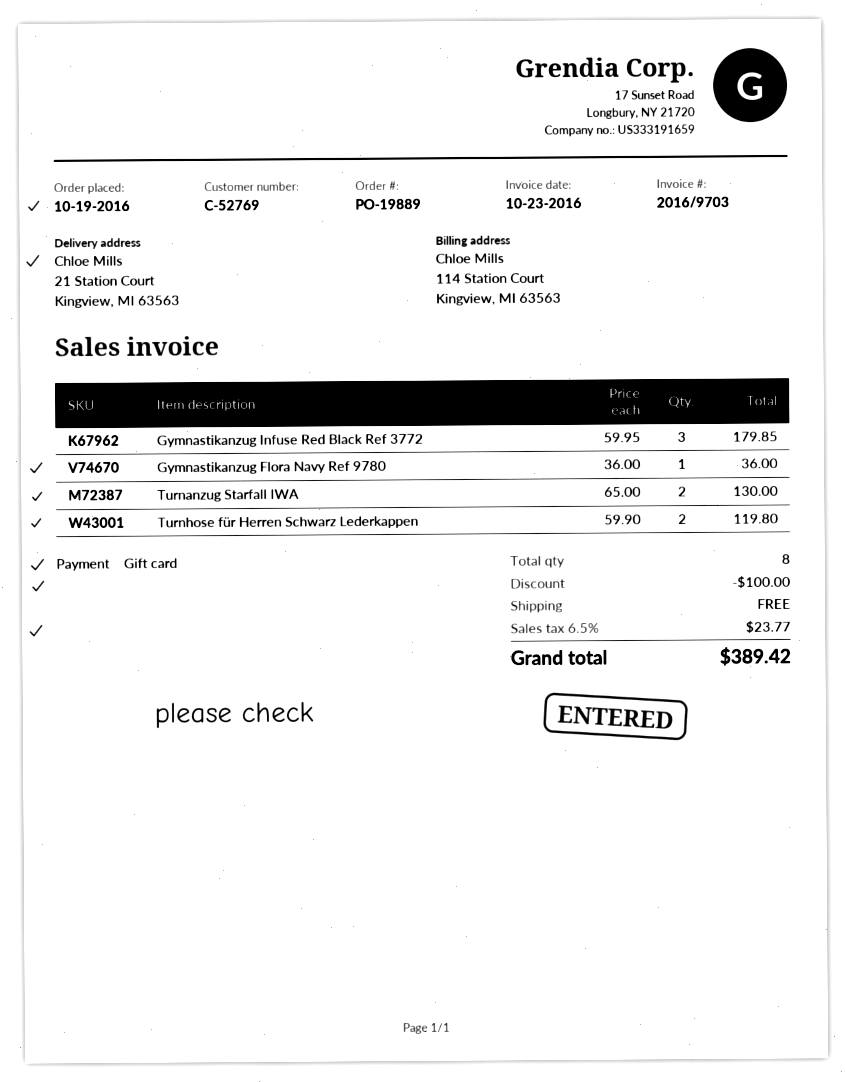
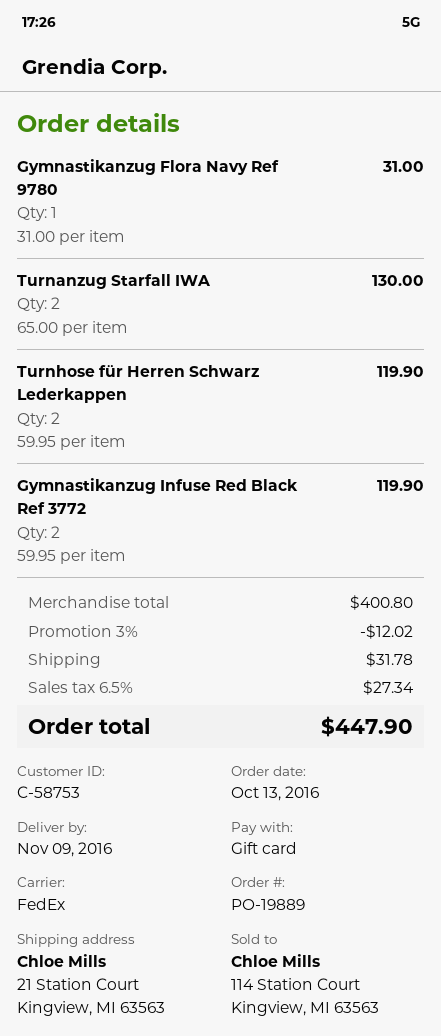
order date: 2016-10-19 -> 2016-10-13
customer number: C-52769 -> C-58753
Gymnastikanzug Infuse Red Black Ref 3772: 3 x 59.95 = 179.85 -> 2 x 59.95 = 119.90
Gymnastikanzug Flora Navy Ref 9780: 1 x 36.00 = 36.00 -> 1 x 31.00 = 31.00
Turnhose für Herren Schwarz Lederkappen: 2 x 59.90 = 119.80 -> 2 x 59.95 = 119.90
discount: 100.00 -> 12.02
shipping: 0.00 -> 31.78
tax: 6.5% = 23.77 -> 6.5% = 27.34
total: 389.42 -> 447.90

